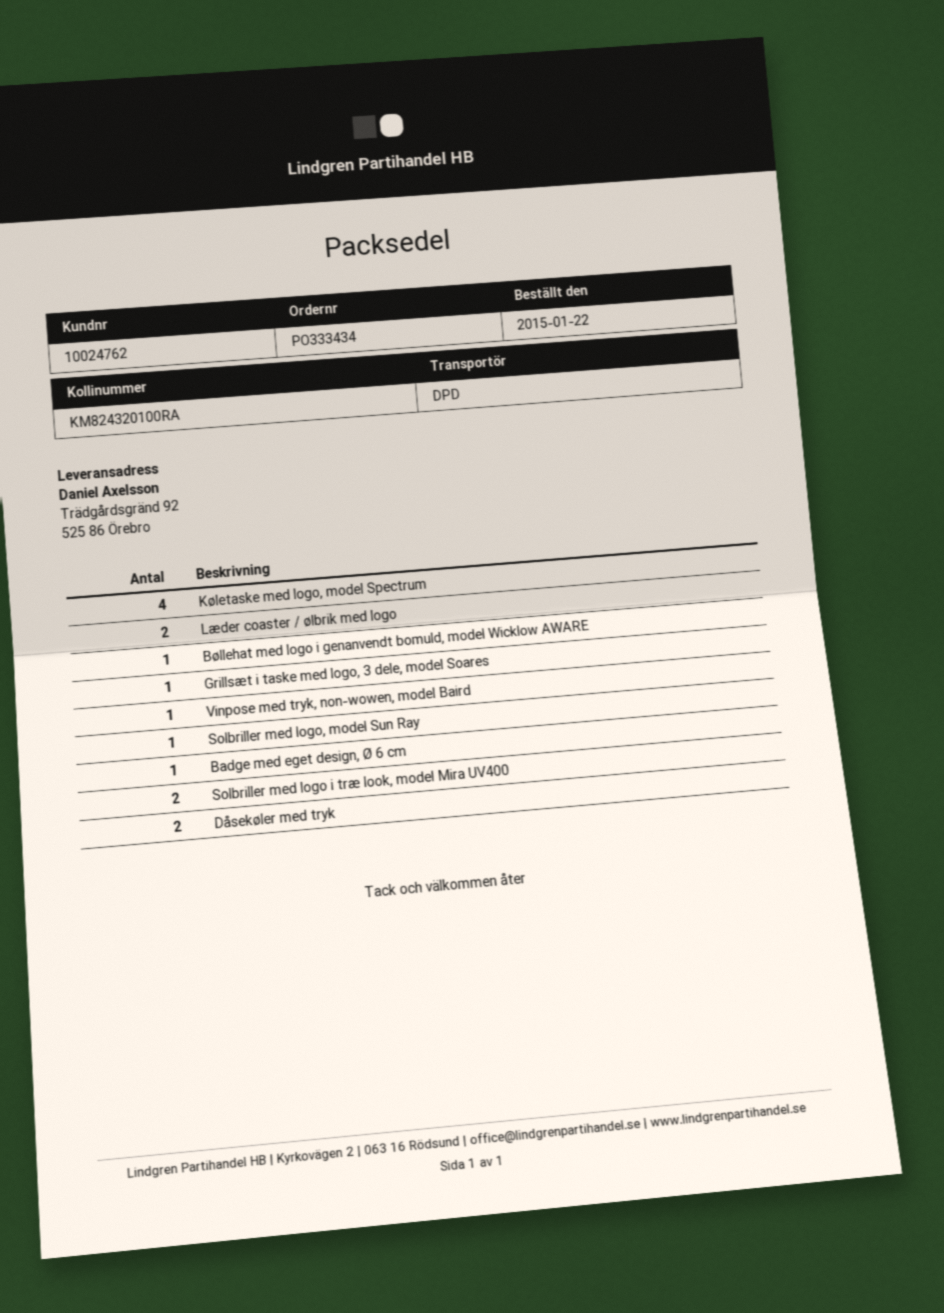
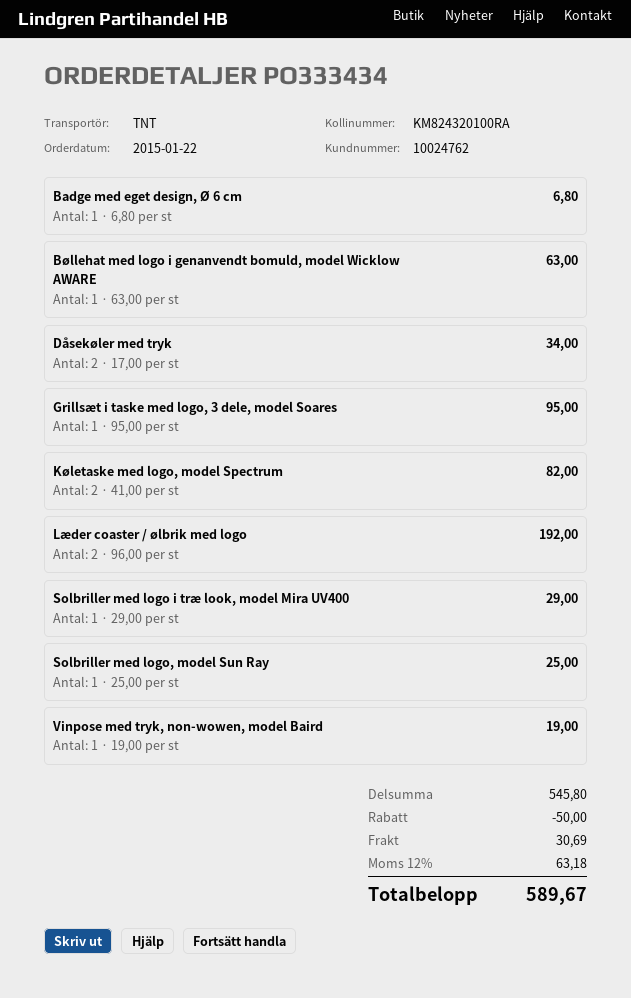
shipping method: DPD -> TNT
Køletaske med logo, model Spectrum: 4 -> 2
Solbriller med logo i træ look, model Mira UV400: 2 -> 1

